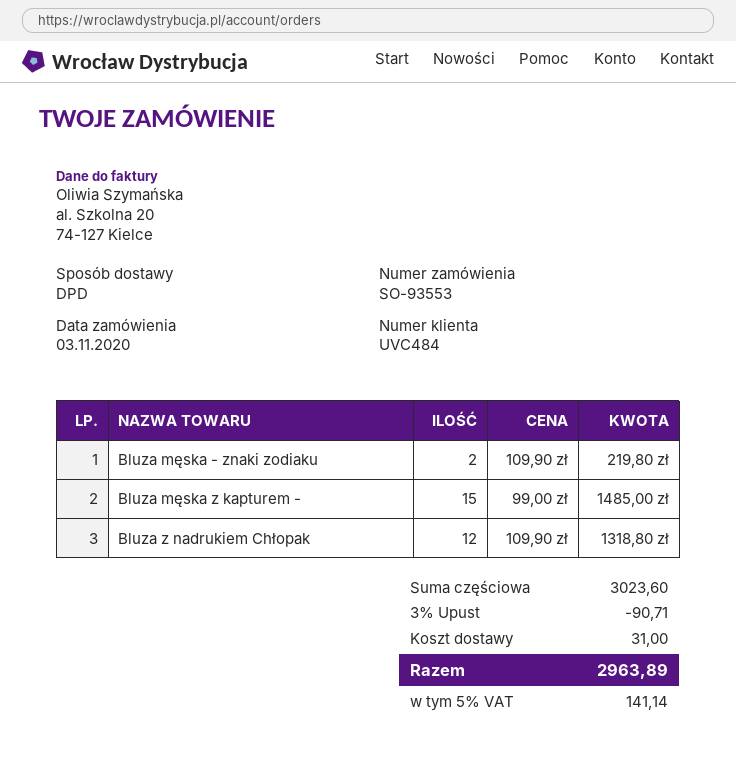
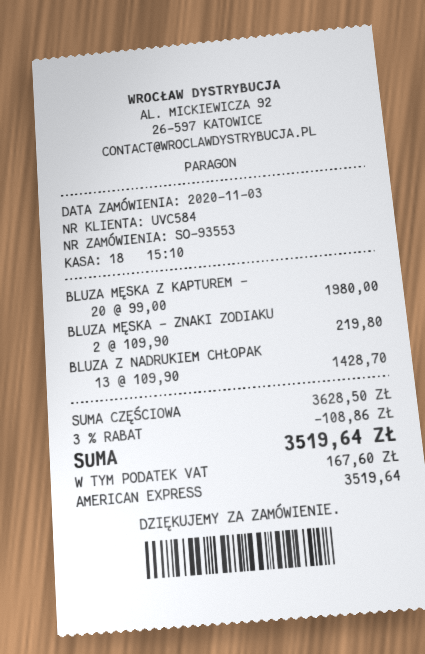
customer number: UVC484 -> UVC584
Bluza męska z kapturem -: 15 x 99.00 = 1485.00 -> 20 x 99.00 = 1980.00
Bluza z nadrukiem Chłopak: 12 x 109.90 = 1318.80 -> 13 x 109.90 = 1428.70
subtotal: 3023.60 -> 3628.50
discount: 3% = 90.71 -> 3% = 108.86
shipping: 31.00 -> none
tax: 141.14 -> 167.60
total: 2963.89 -> 3519.64

